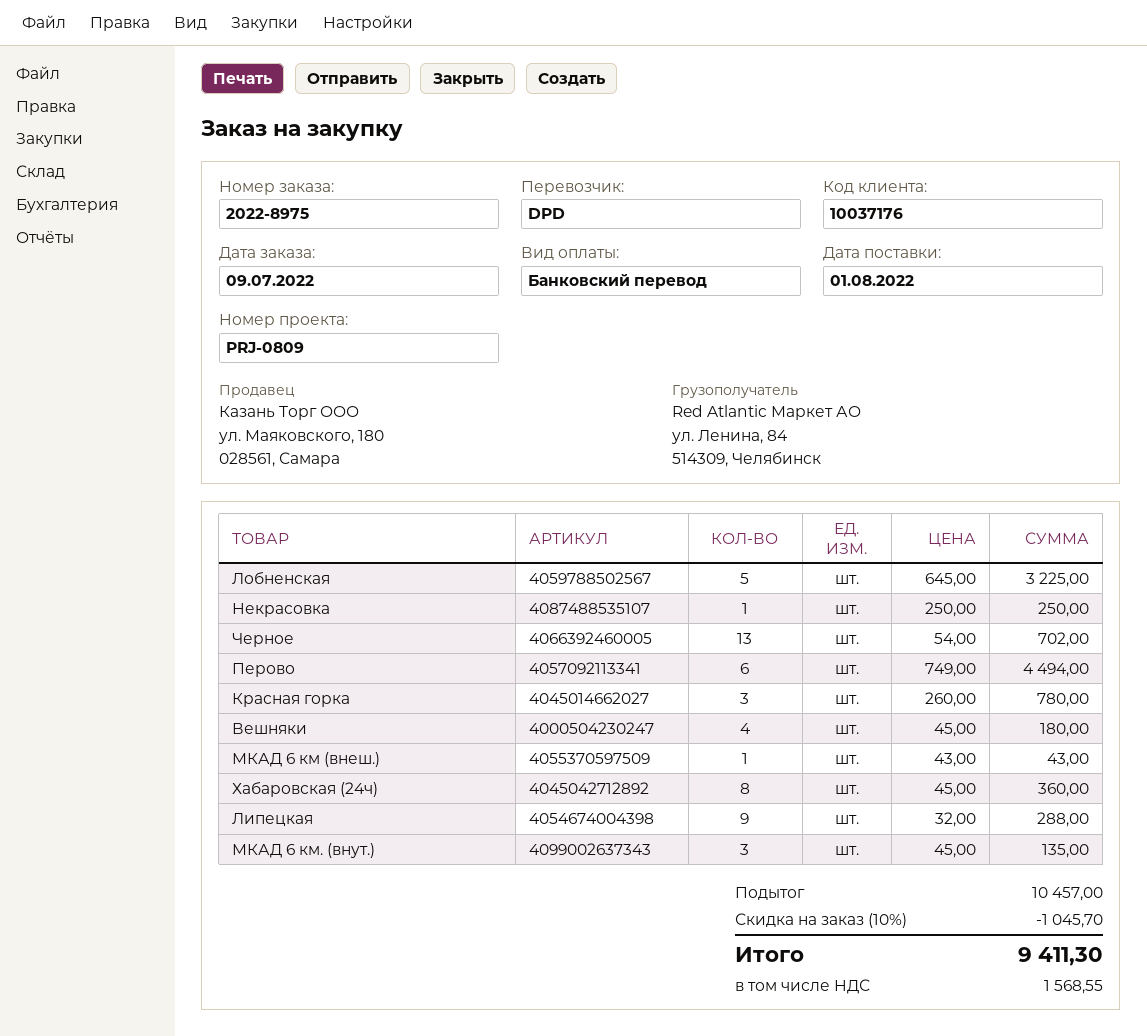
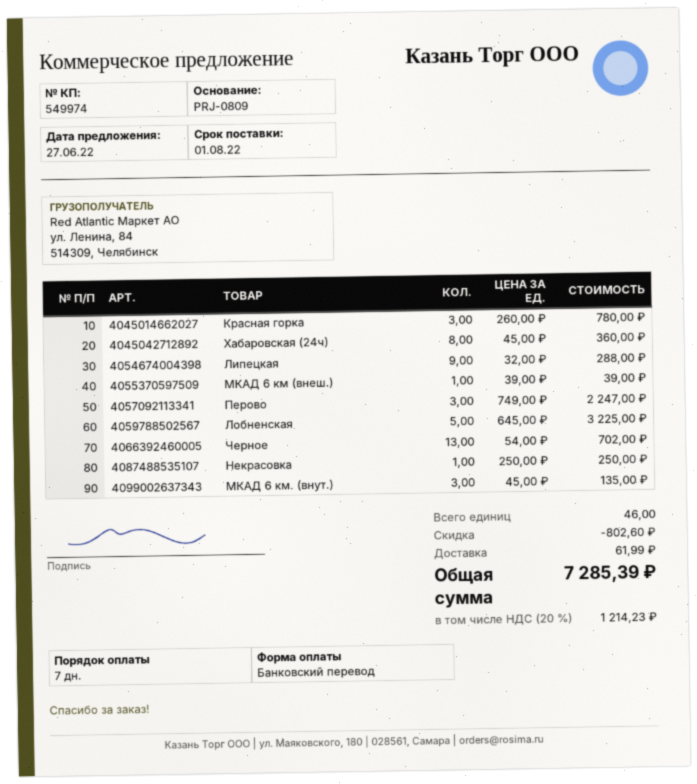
Перово: 6 x 749.00 = 4494.00 -> 3 x 749.00 = 2247.00
Вешняки: 4 x 45.00 = 180.00 -> none
МКАД 6 км (внеш.): 1 x 43.00 = 43.00 -> 1 x 39.00 = 39.00
discount: 1045.70 -> 802.60
shipping: none -> 61.99
tax: 1568.55 -> 1214.23
total: 9411.30 -> 7285.39

